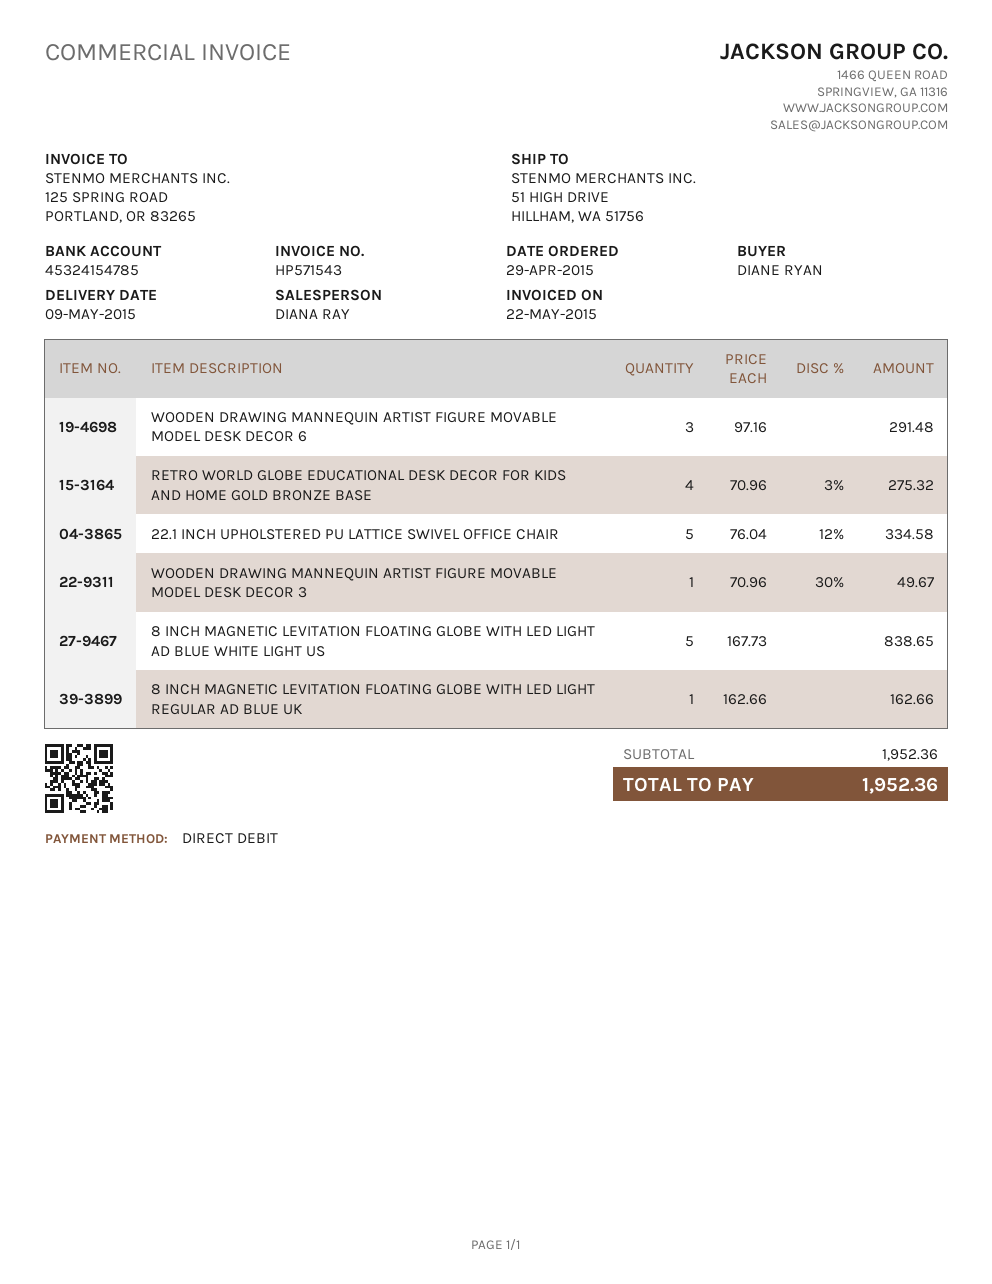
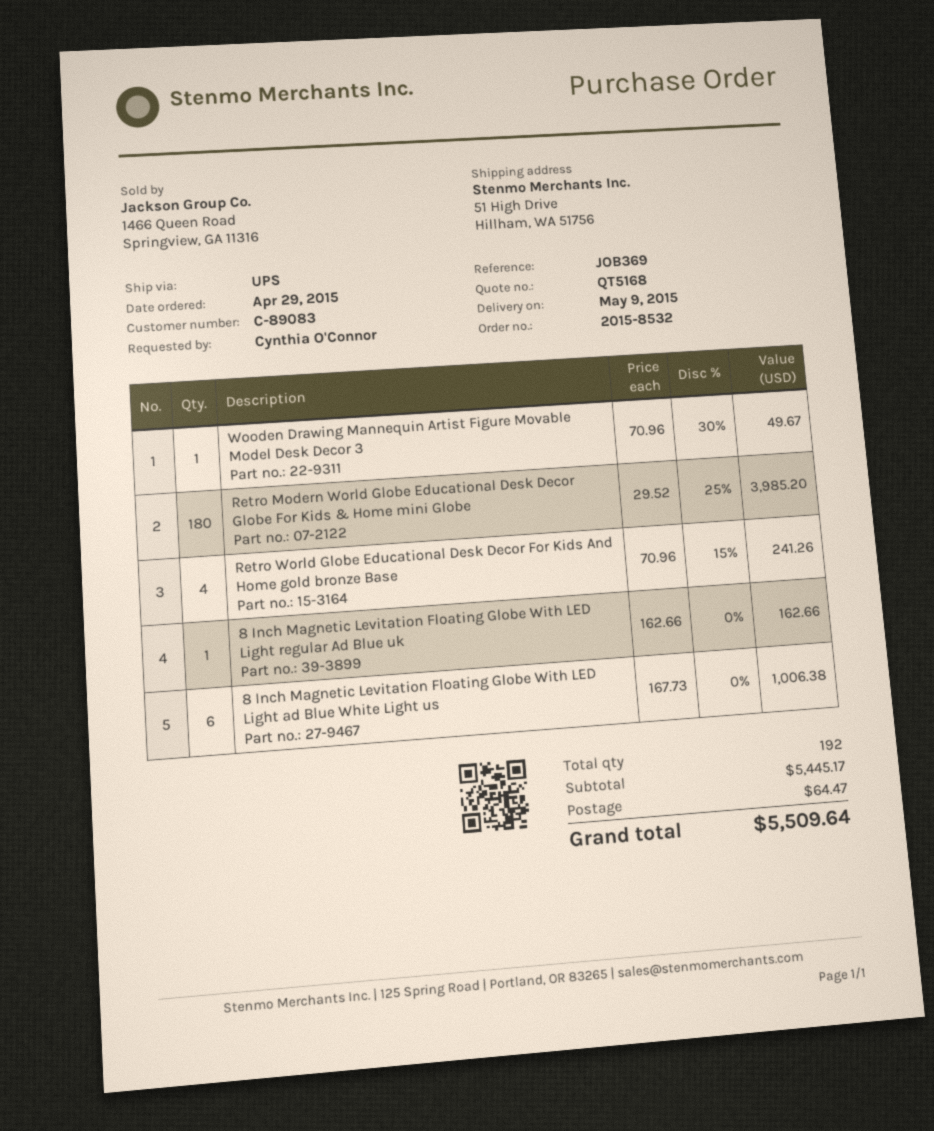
ordered by: DIANE RYAN -> Cynthia O'Connor
WOODEN DRAWING MANNEQUIN ARTIST FIGURE MOVABLE MODEL DESK DECOR 6: 3 x 97.16 = 291.48 -> none
RETRO WORLD GLOBE EDUCATIONAL DESK DECOR FOR KIDS AND HOME GOLD BRONZE BASE: 4 x 70.96 - 3% = 275.32 -> 4 x 70.96 - 15% = 241.26
22.1 INCH UPHOLSTERED PU LATTICE SWIVEL OFFICE CHAIR: 5 x 76.04 - 12% = 334.58 -> none
8 INCH MAGNETIC LEVITATION FLOATING GLOBE WITH LED LIGHT AD BLUE WHITE LIGHT US: 5 x 167.73 = 838.65 -> 6 x 167.73 = 1006.38
Retro Modern World Globe Educational Desk Decor Globe For Kids & Home mini Globe: none -> 180 x 29.52 - 25% = 3985.20
subtotal: 1952.36 -> 5445.17
shipping: none -> 64.47
total: 1952.36 -> 5509.64

